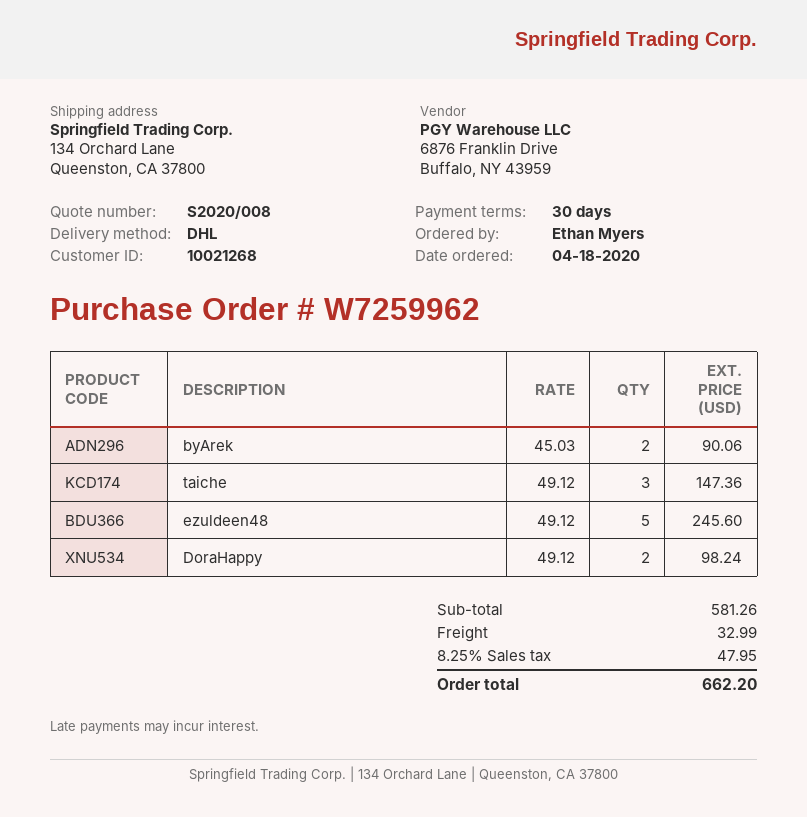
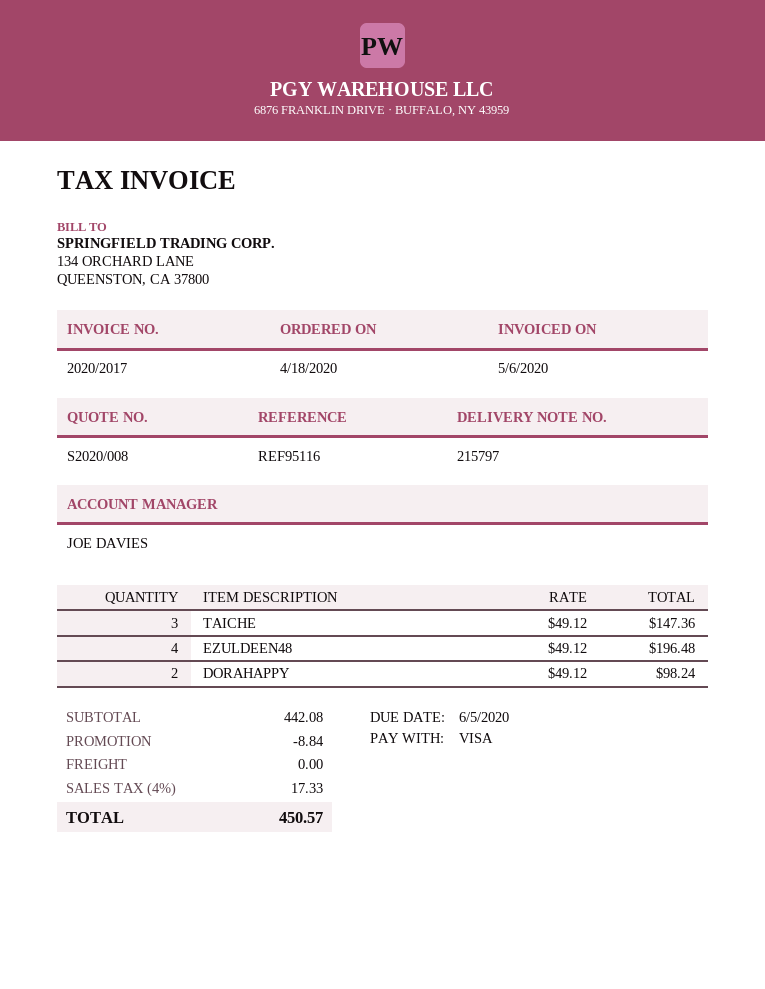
byArek: 2 x 45.03 = 90.06 -> none
ezuldeen48: 5 x 49.12 = 245.60 -> 4 x 49.12 = 196.48
subtotal: 581.26 -> 442.08
discount: none -> 8.84
shipping: 32.99 -> 0.00
tax: 8.25% = 47.95 -> 4% = 17.33
total: 662.20 -> 450.57

